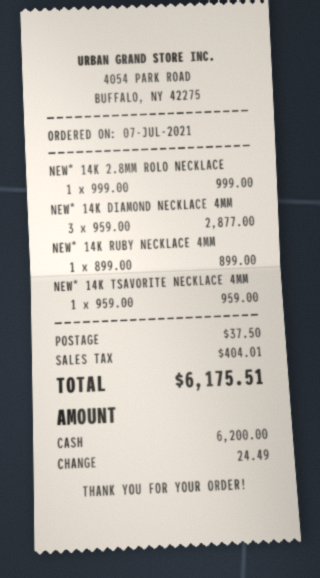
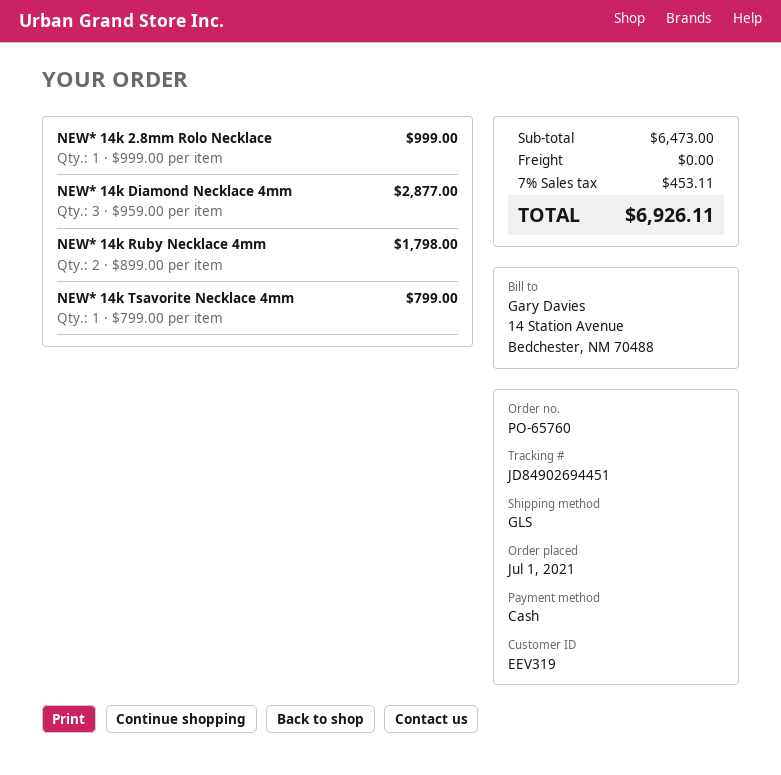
order date: 2021-07-07 -> 2021-07-01
NEW* 14K RUBY NECKLACE 4MM: 1 x 899.00 = 899.00 -> 2 x 899.00 = 1798.00
NEW* 14K TSAVORITE NECKLACE 4MM: 1 x 959.00 = 959.00 -> 1 x 799.00 = 799.00
shipping: 37.50 -> 0.00
tax: 404.01 -> 453.11
total: 6175.51 -> 6926.11

